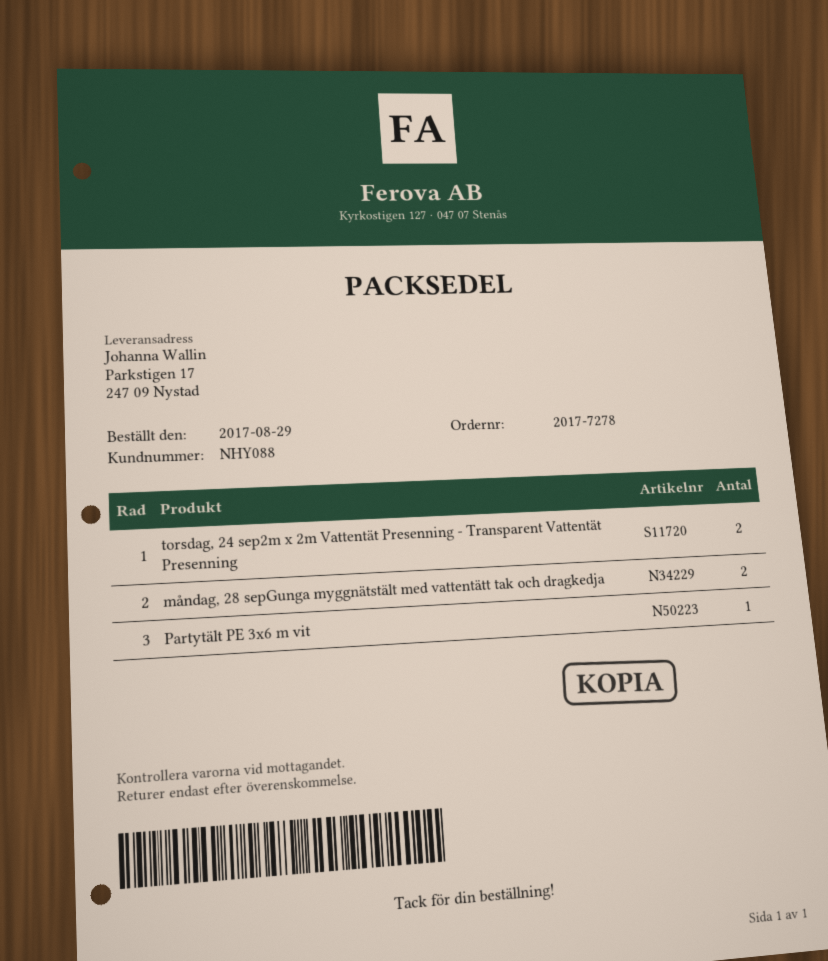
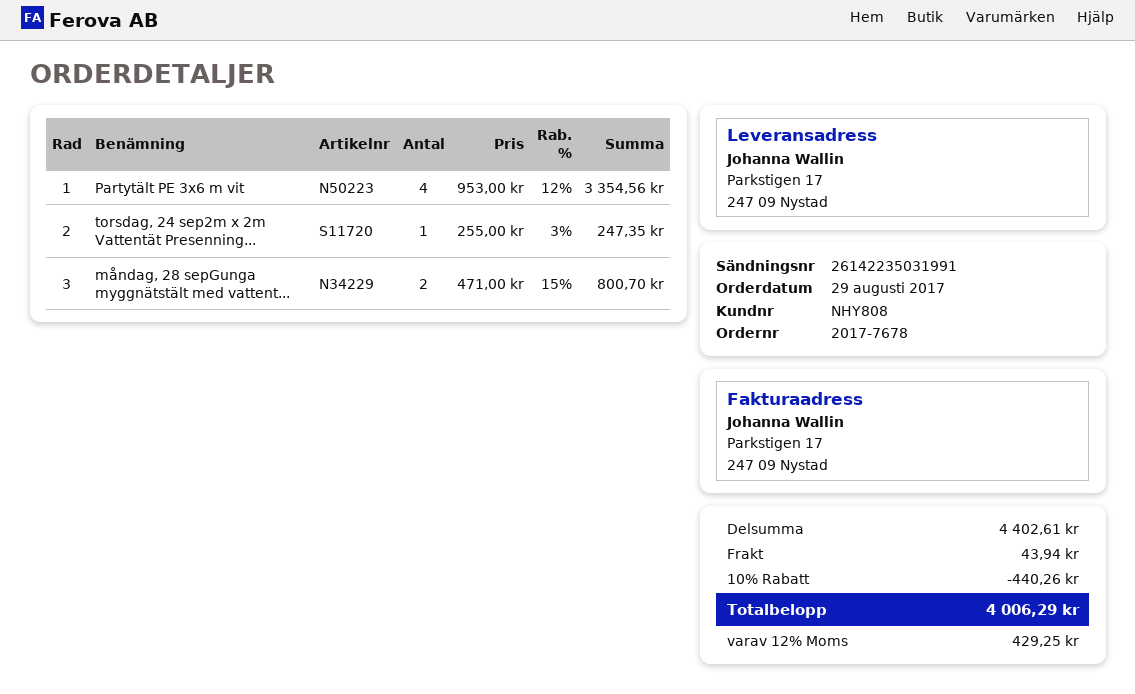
order number: 2017-7278 -> 2017-7678
customer number: NHY088 -> NHY808
torsdag, 24 sep2m x 2m Vattentät Presenning - Transparent Vattentät Presenning: 2 -> 1
Partytält PE 3x6 m vit: 1 -> 4

